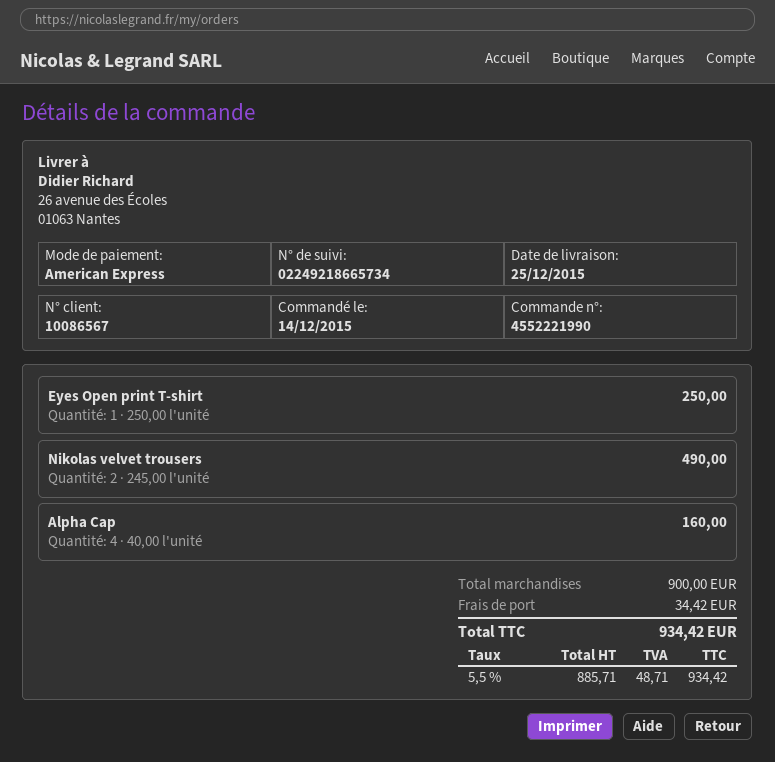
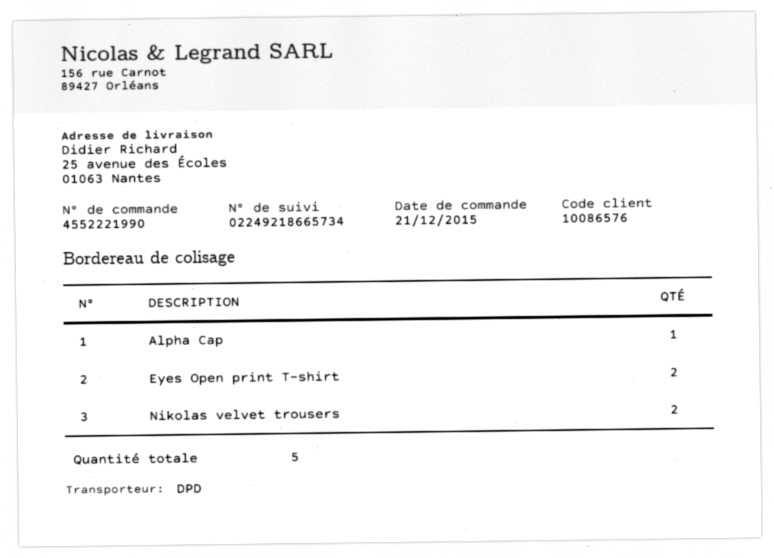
order date: 2015-12-14 -> 2015-12-21
customer number: 10086567 -> 10086576
ship to: 26 avenue des Écoles, 01063 Nantes -> 25 avenue des Écoles, 01063 Nantes
Eyes Open print T-shirt: 1 -> 2
Alpha Cap: 4 -> 1

